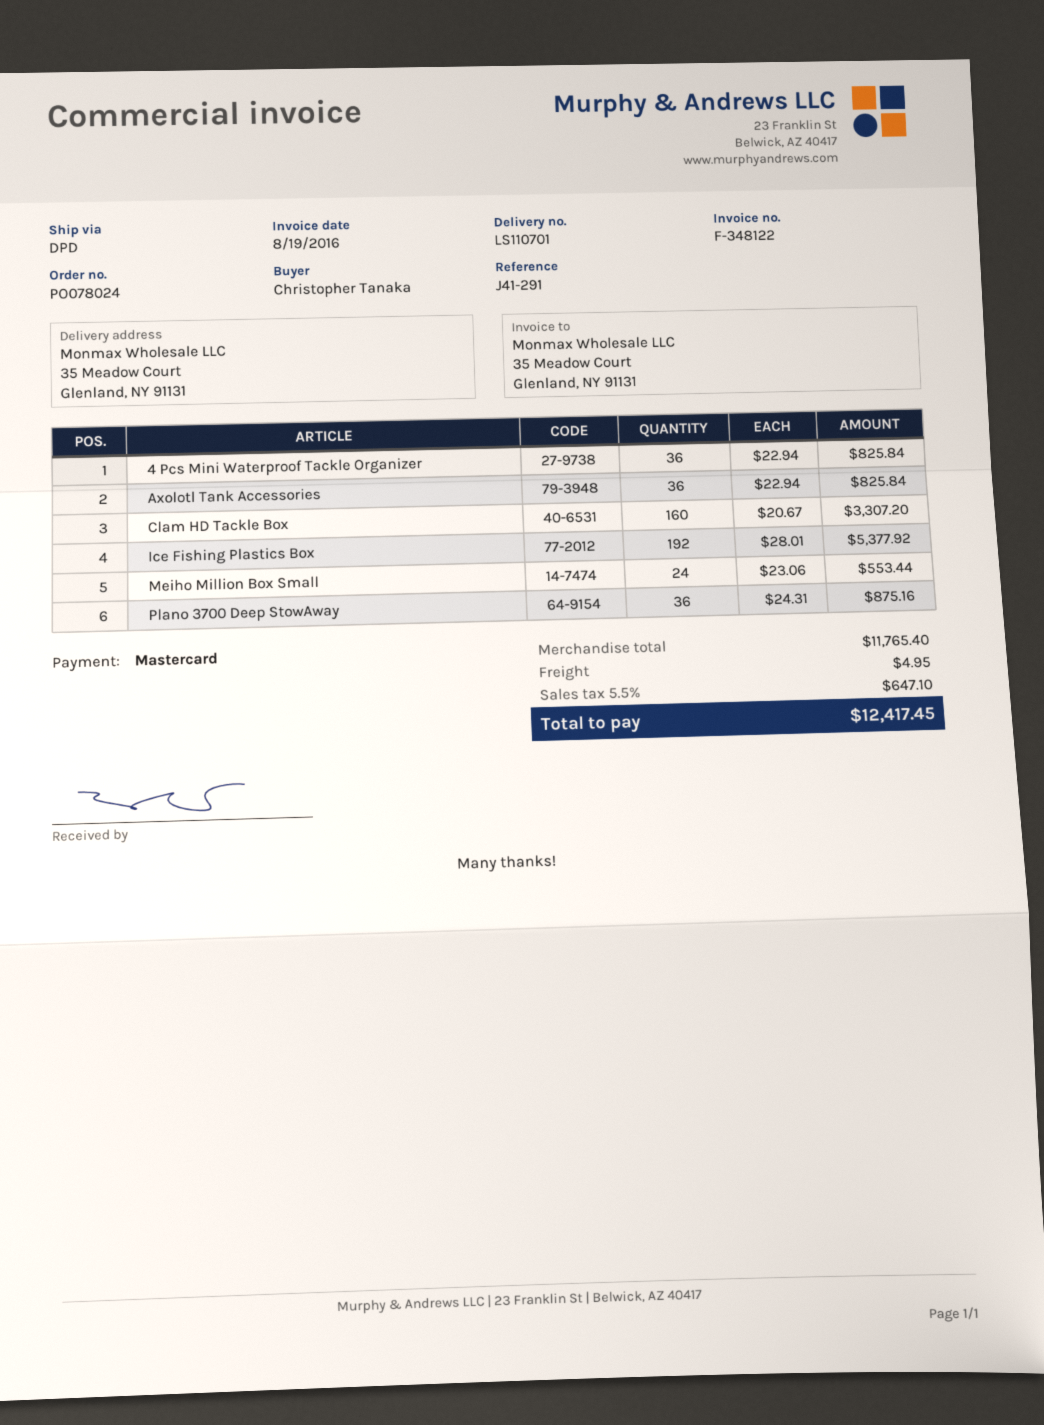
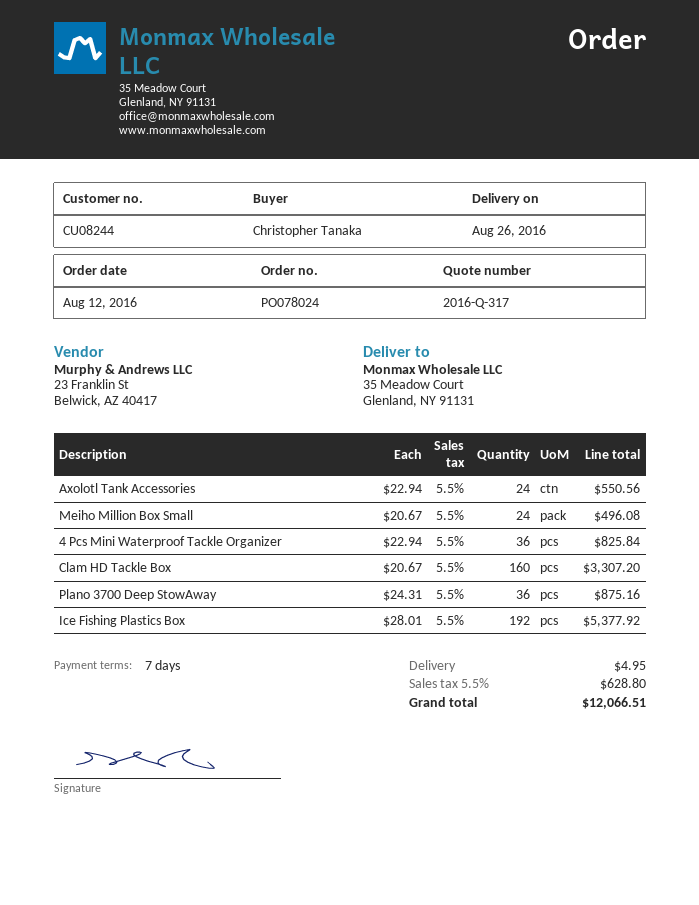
Axolotl Tank Accessories: 36 x 22.94 = 825.84 -> 24 x 22.94 = 550.56
Meiho Million Box Small: 24 x 23.06 = 553.44 -> 24 x 20.67 = 496.08
tax: 5.5% = 647.10 -> 5.5% = 628.80
total: 12417.45 -> 12066.51

